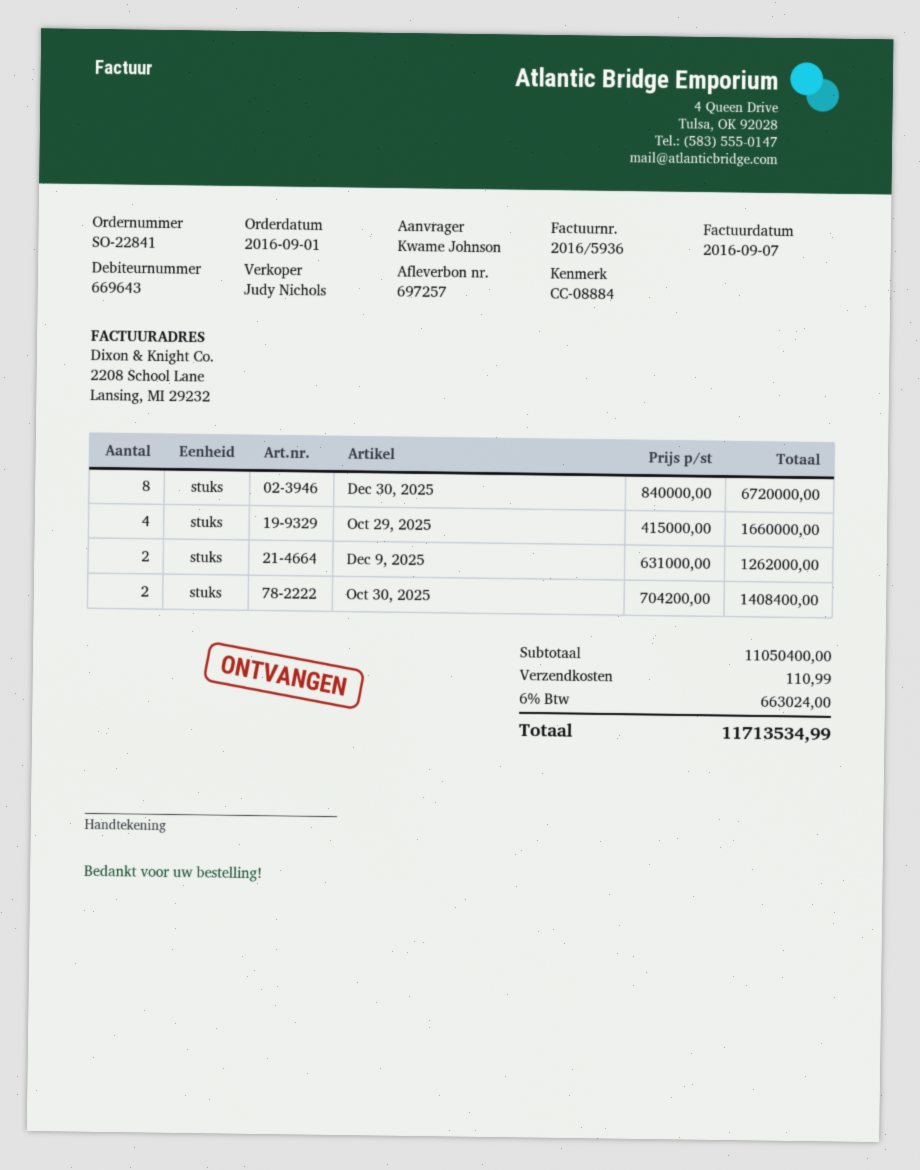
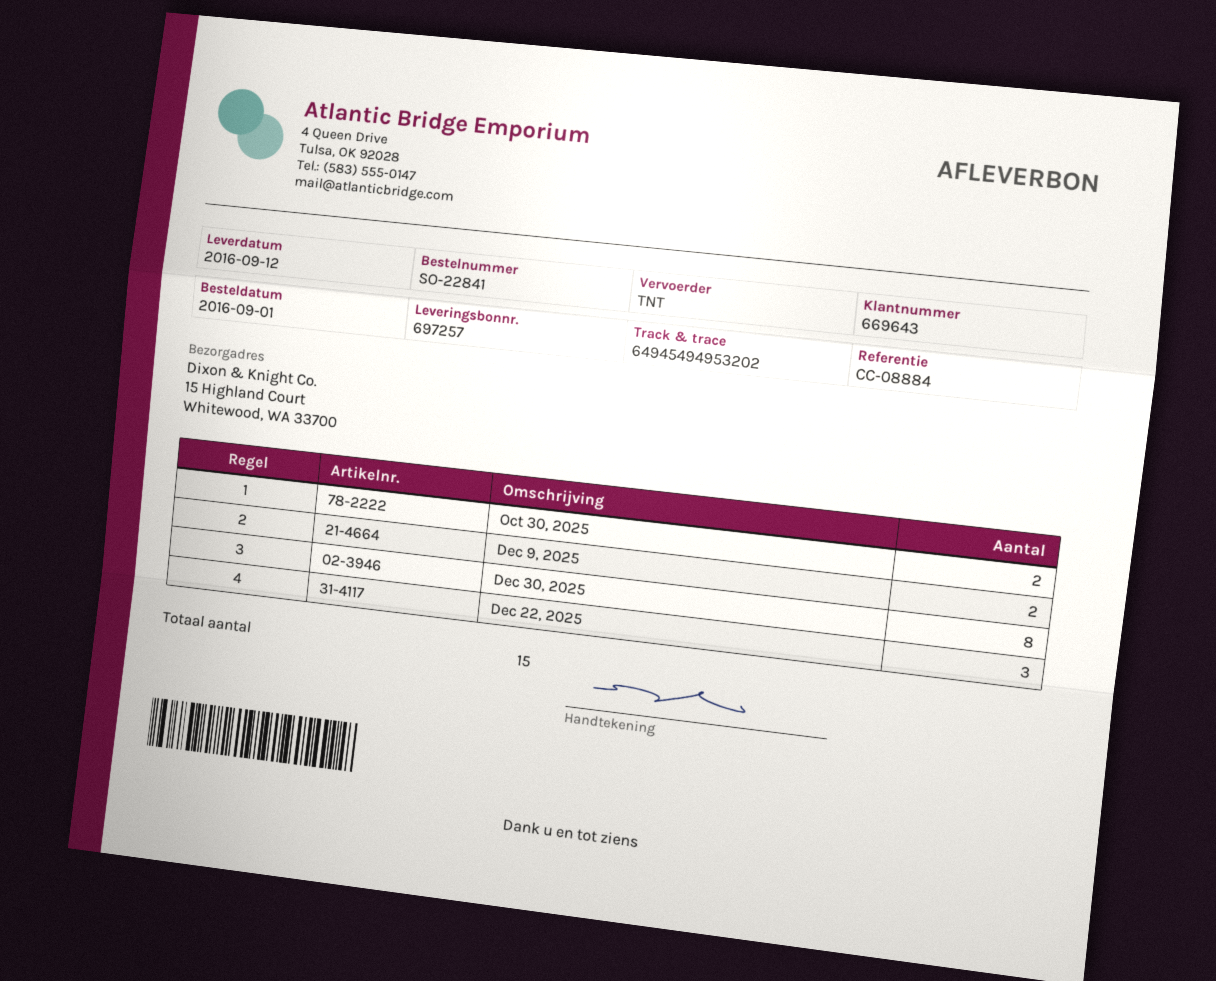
Oct 29, 2025: 4 -> none
Dec 22, 2025: none -> 3

